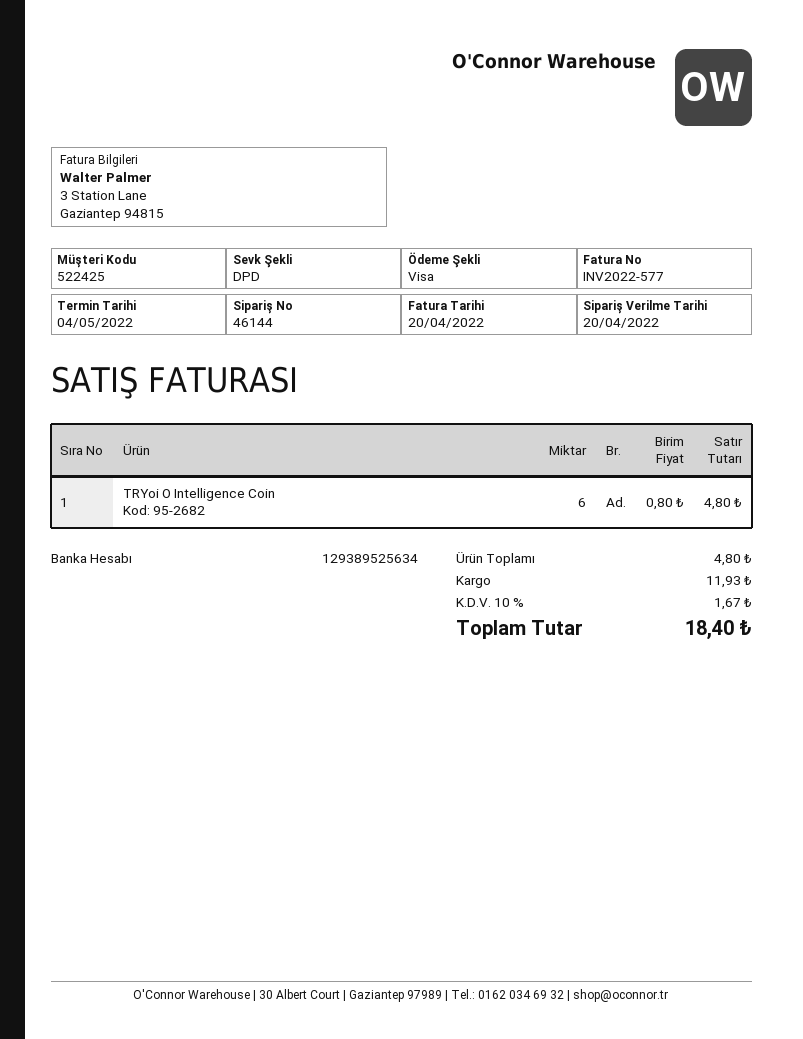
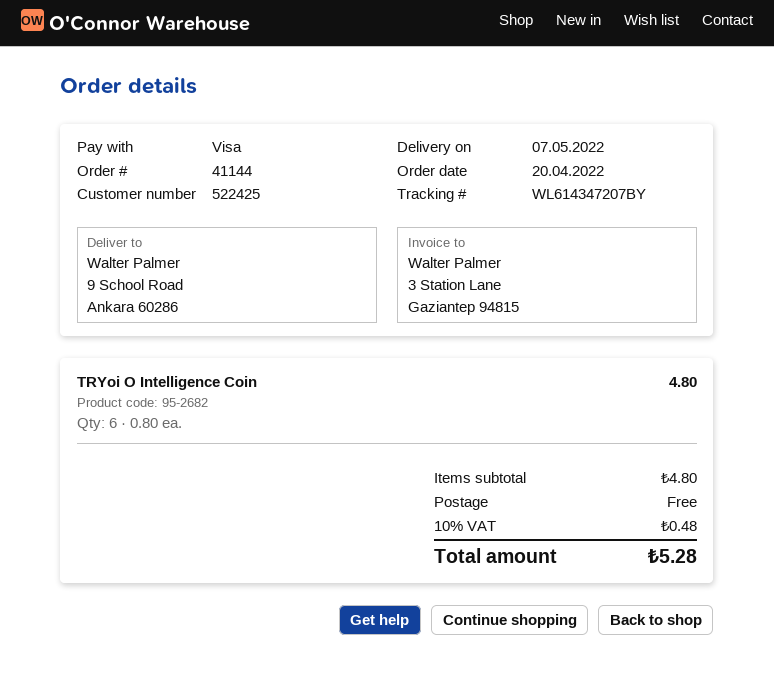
order number: 46144 -> 41144
delivery date: 2022-05-04 -> 2022-05-07
shipping: 11.93 -> 0.00
tax: 10% = 1.67 -> 10% = 0.48
total: 18.40 -> 5.28

